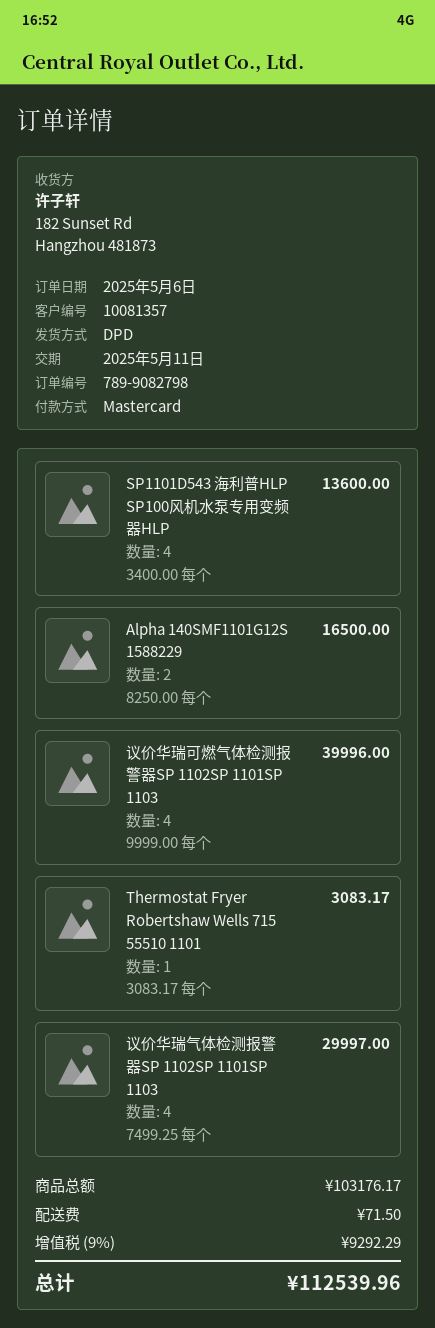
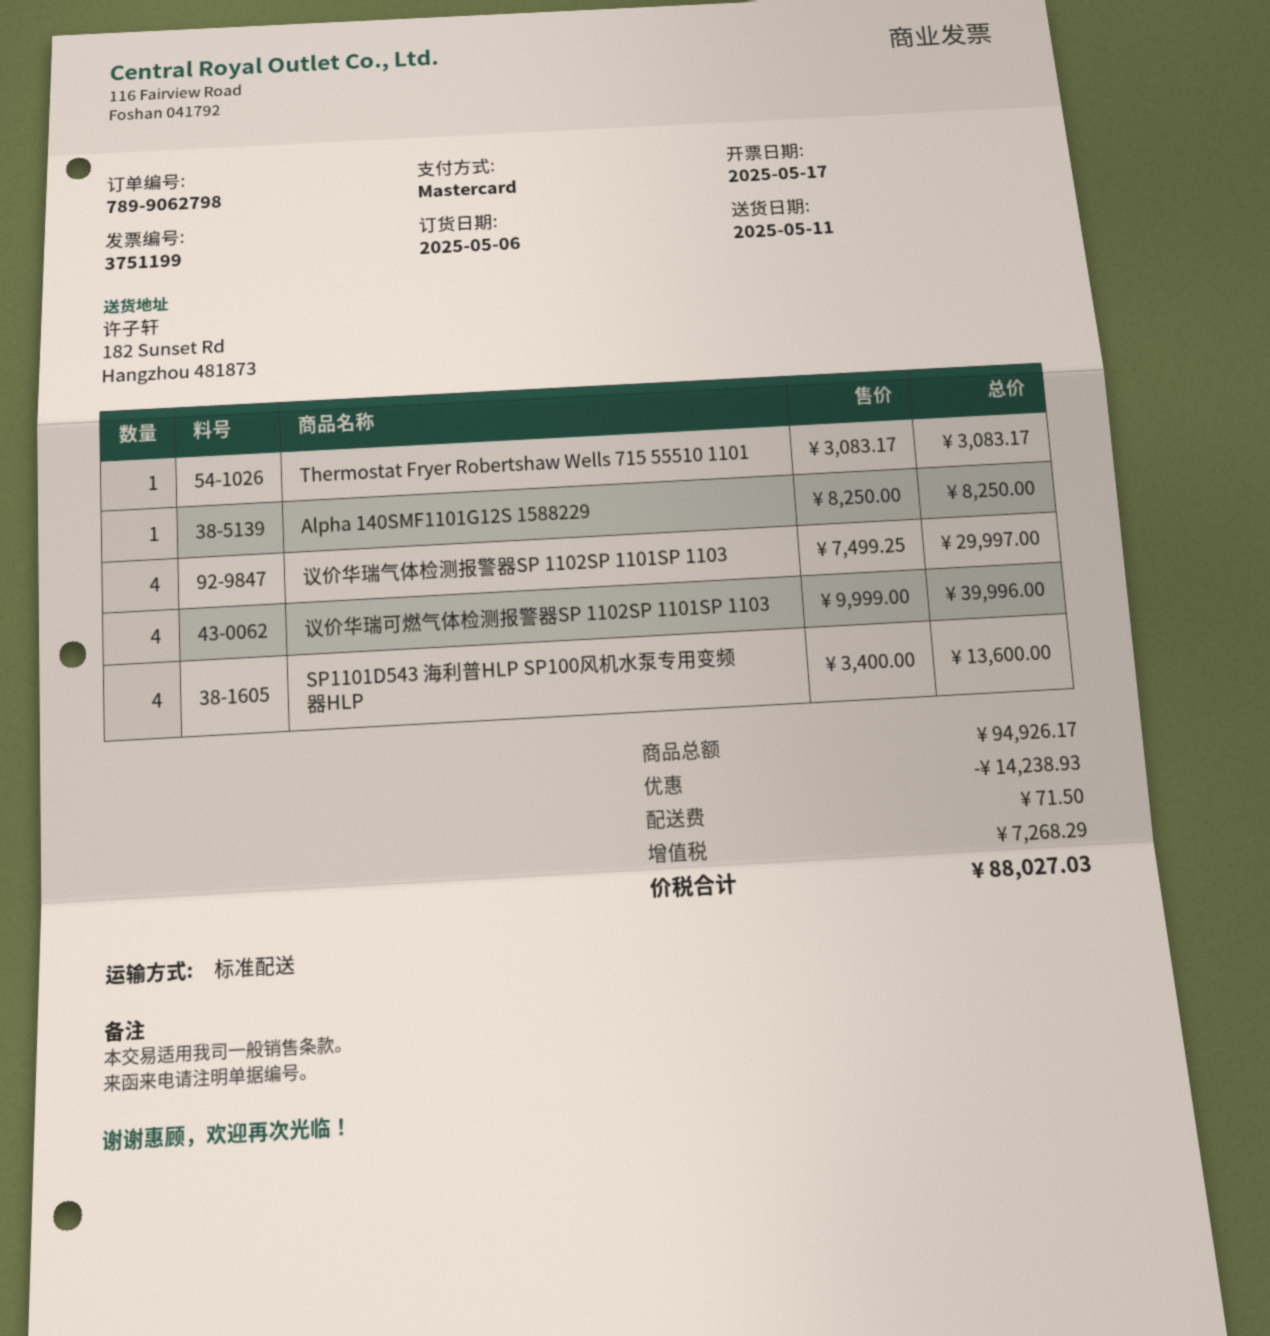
order number: 789-9082798 -> 789-9062798
shipping method: DPD -> standard
Alpha 140SMF1101G12S 1588229: 2 x 8250.00 = 16500.00 -> 1 x 8250.00 = 8250.00
subtotal: 103176.17 -> 94926.17
discount: none -> 14238.93
tax: 9292.29 -> 7268.29
total: 112539.96 -> 88027.03

